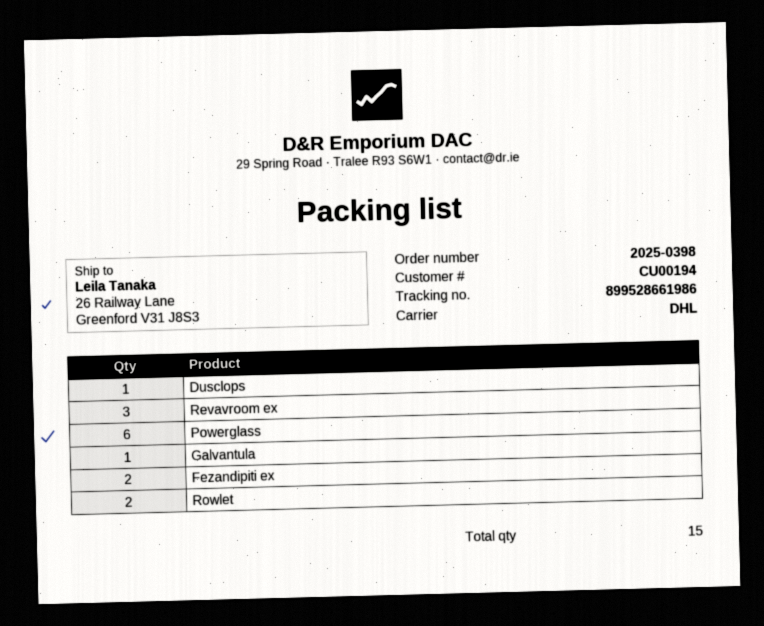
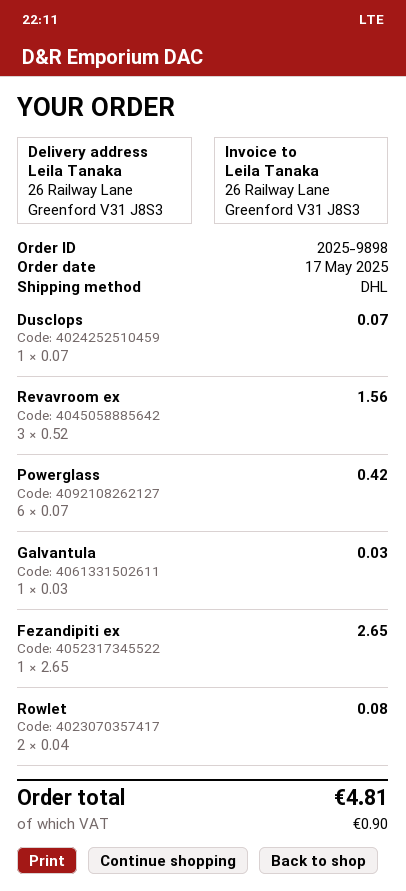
order number: 2025-0398 -> 2025-9898
Fezandipiti ex: 2 -> 1

